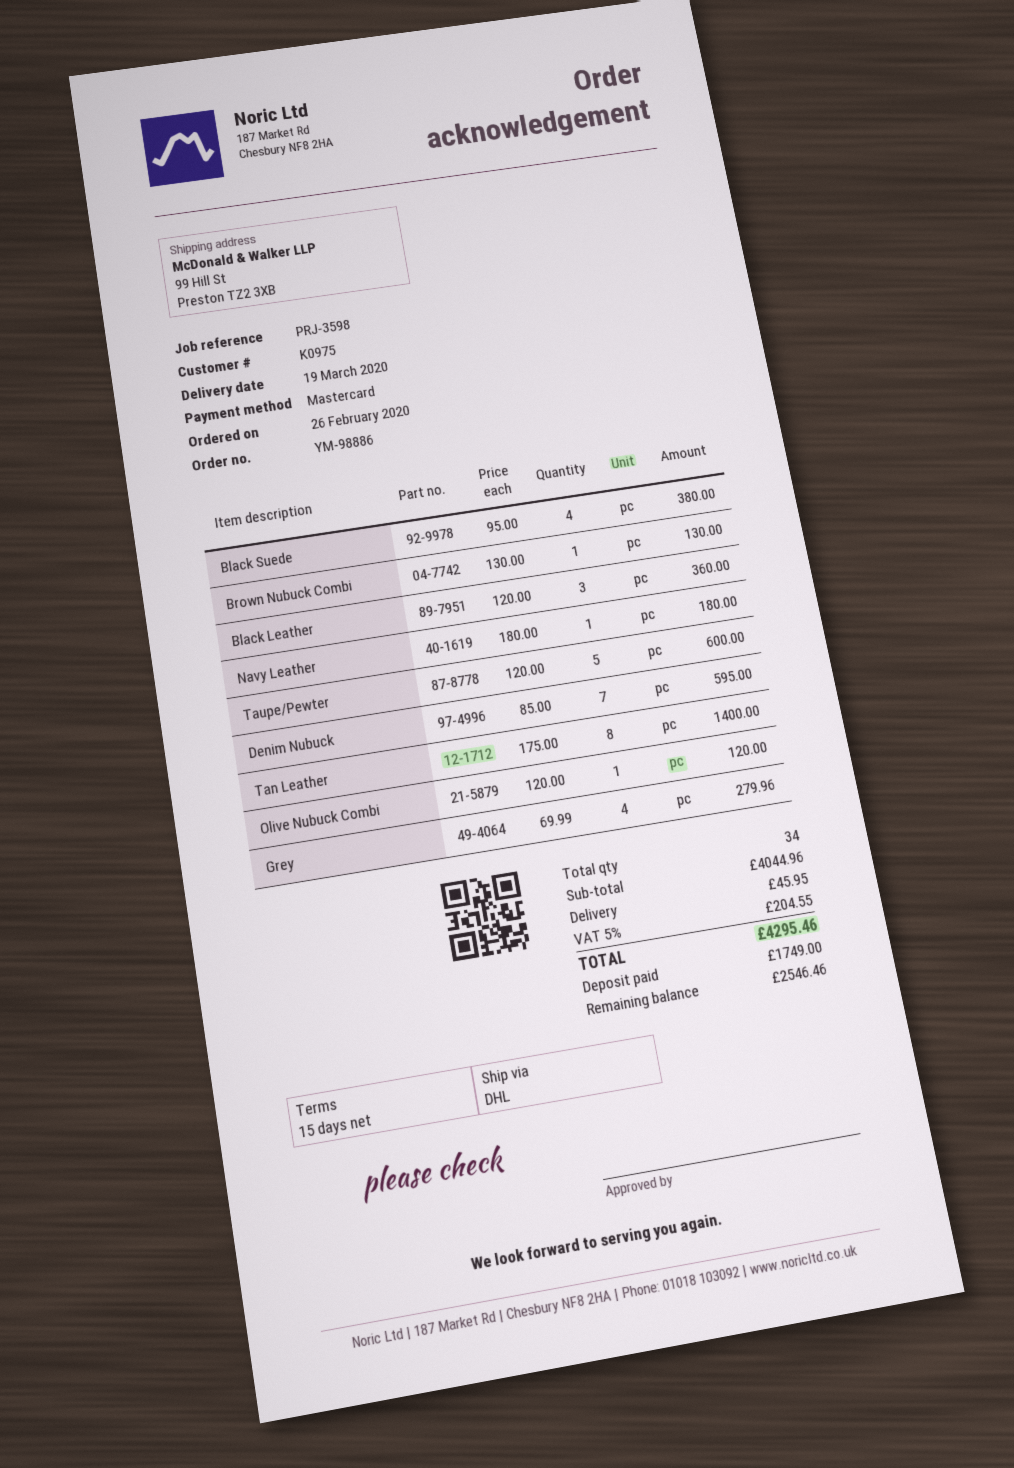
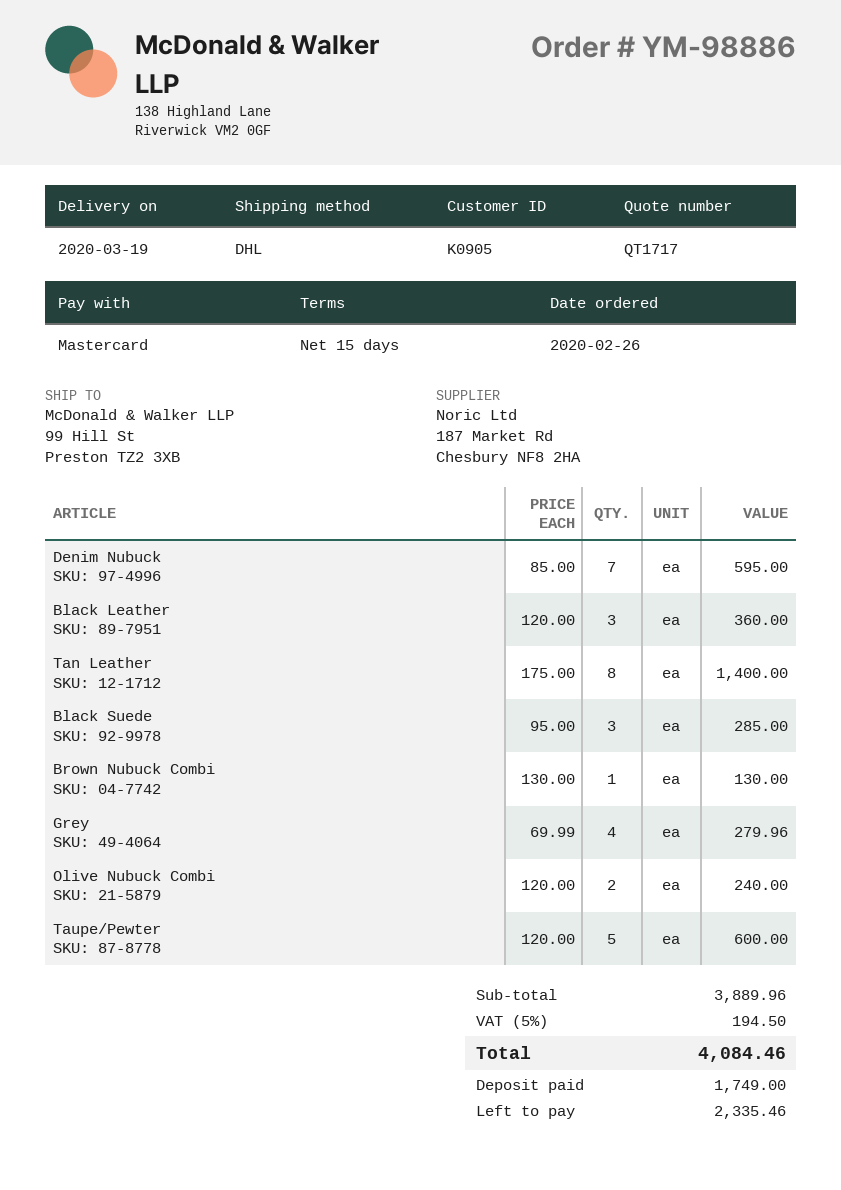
customer number: K0975 -> K0905
Black Suede: 4 x 95.00 = 380.00 -> 3 x 95.00 = 285.00
Navy Leather: 1 x 180.00 = 180.00 -> none
Olive Nubuck Combi: 1 x 120.00 = 120.00 -> 2 x 120.00 = 240.00
subtotal: 4044.96 -> 3889.96
shipping: 45.95 -> none
tax: 5% = 204.55 -> 5% = 194.50
total: 4295.46 -> 4084.46
balance: 2546.46 -> 2335.46

